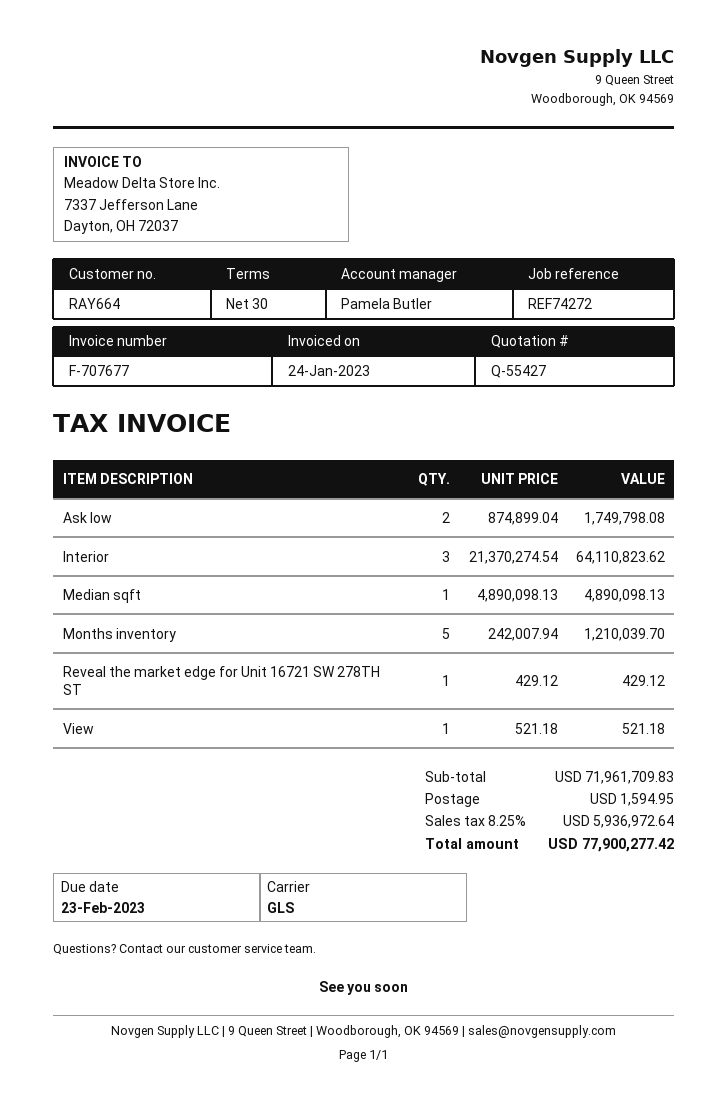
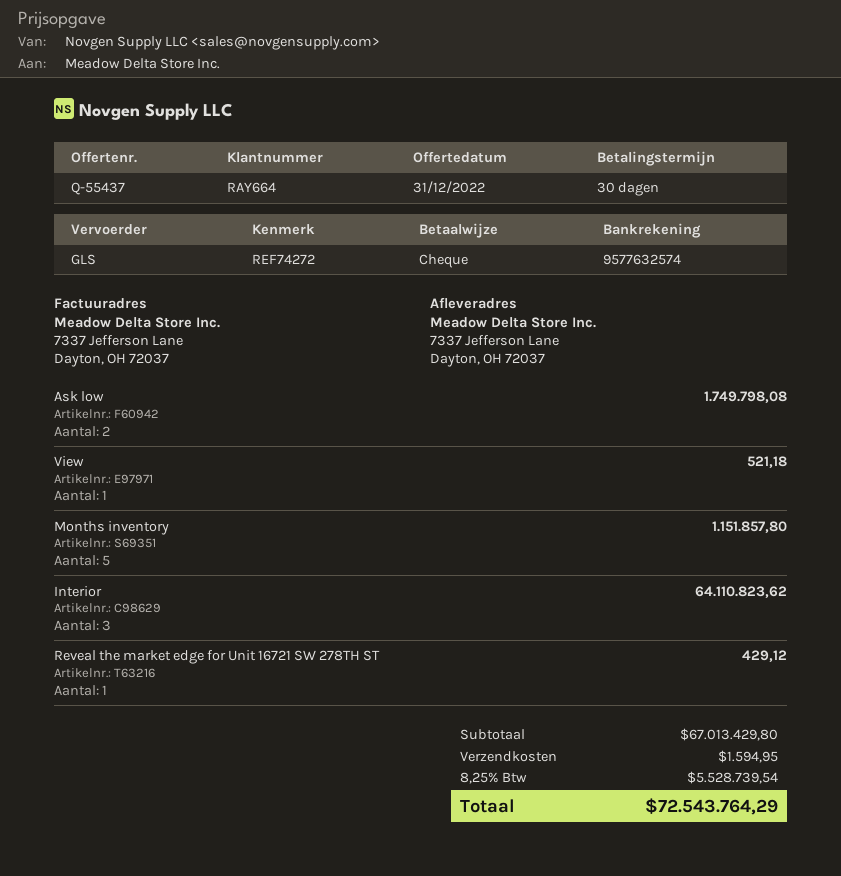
quote number: Q-55427 -> Q-55437
Median sqft: 1 for 4890098.13 -> none
Months inventory: 5 for 1210039.70 -> 5 for 1151857.80
subtotal: 71961709.83 -> 67013429.80
tax: 8.25% = 5936972.64 -> 8.25% = 5528739.54
total: 77900277.42 -> 72543764.29

